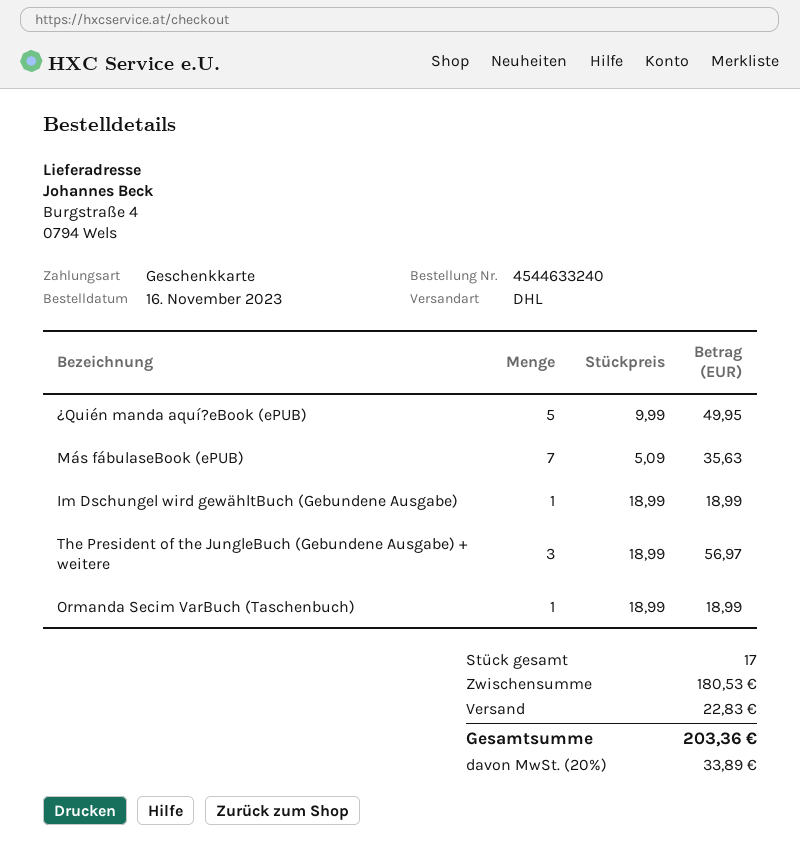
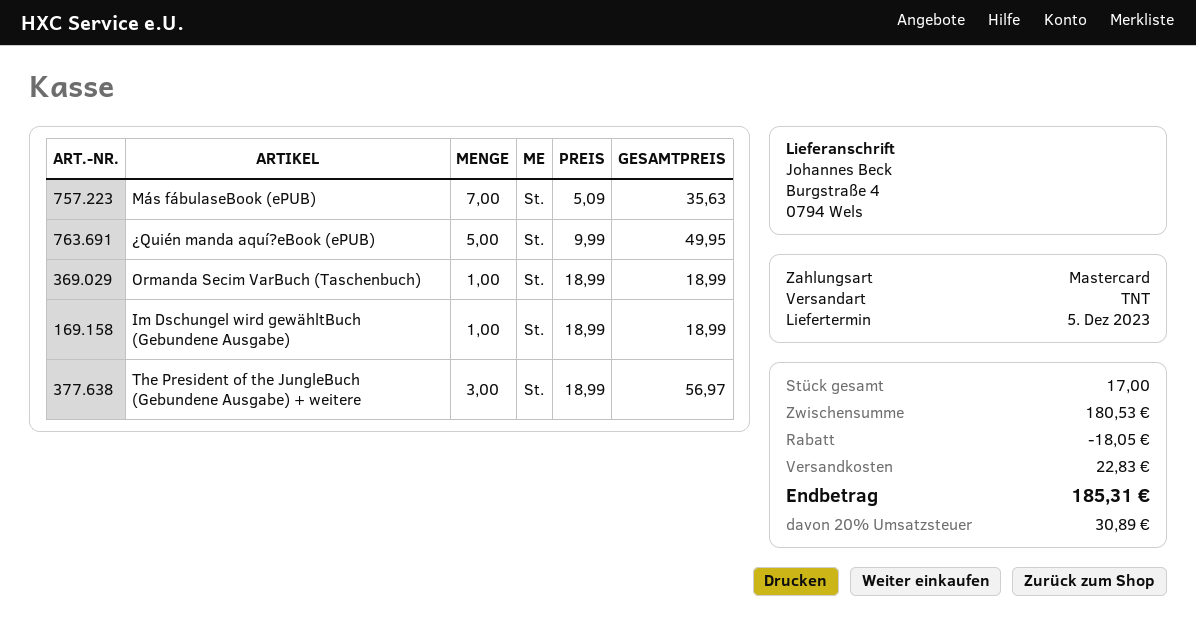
payment method: gift card -> Mastercard
shipping method: DHL -> TNT
discount: none -> 18.05
tax: 20% = 33.89 -> 20% = 30.89
total: 203.36 -> 185.31

